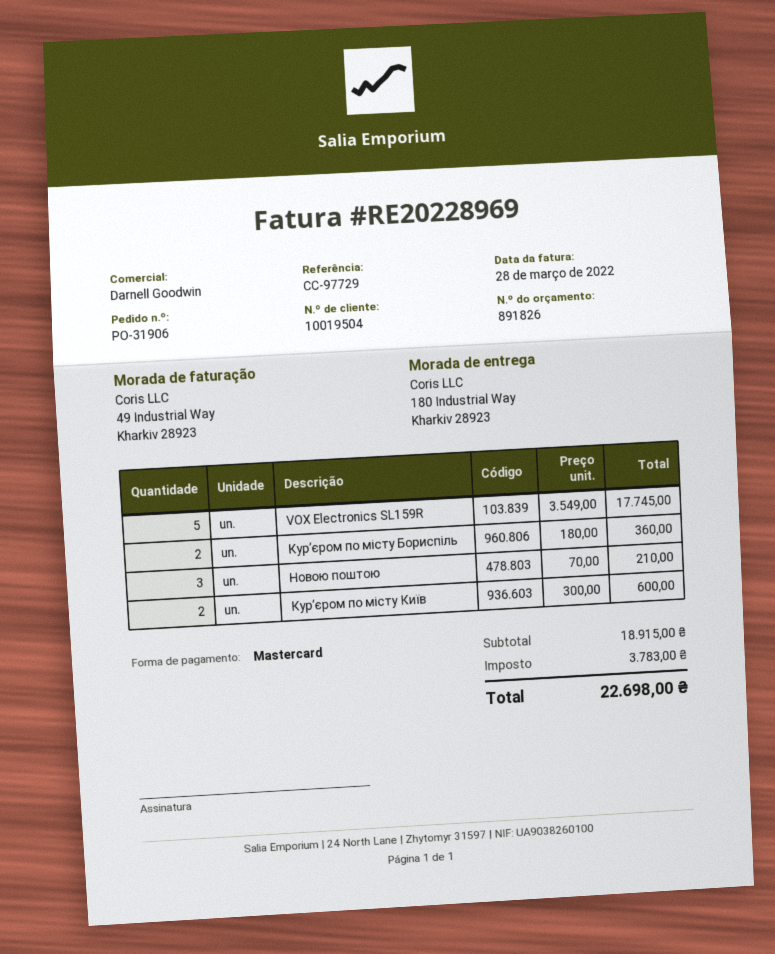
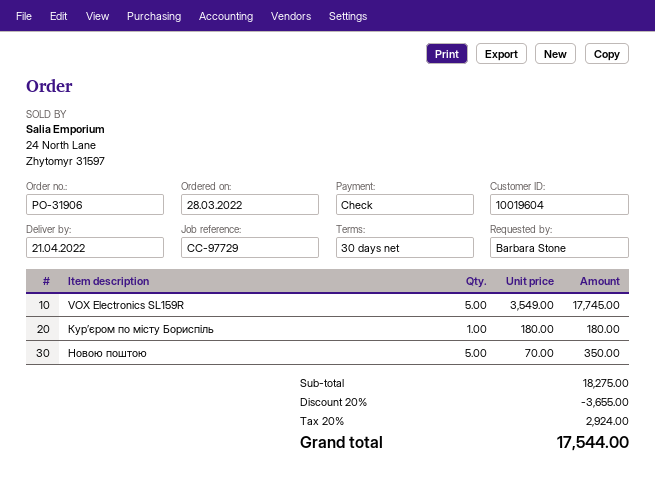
customer number: 10019504 -> 10019604
payment method: Mastercard -> cheque
Курʼєром по місту Бориспіль: 2 x 180.00 = 360.00 -> 1 x 180.00 = 180.00
Новою поштою: 3 x 70.00 = 210.00 -> 5 x 70.00 = 350.00
Курʼєром по місту Київ: 2 x 300.00 = 600.00 -> none
subtotal: 18915.00 -> 18275.00
discount: none -> 20% = 3655.00
tax: 3783.00 -> 2924.00
total: 22698.00 -> 17544.00

